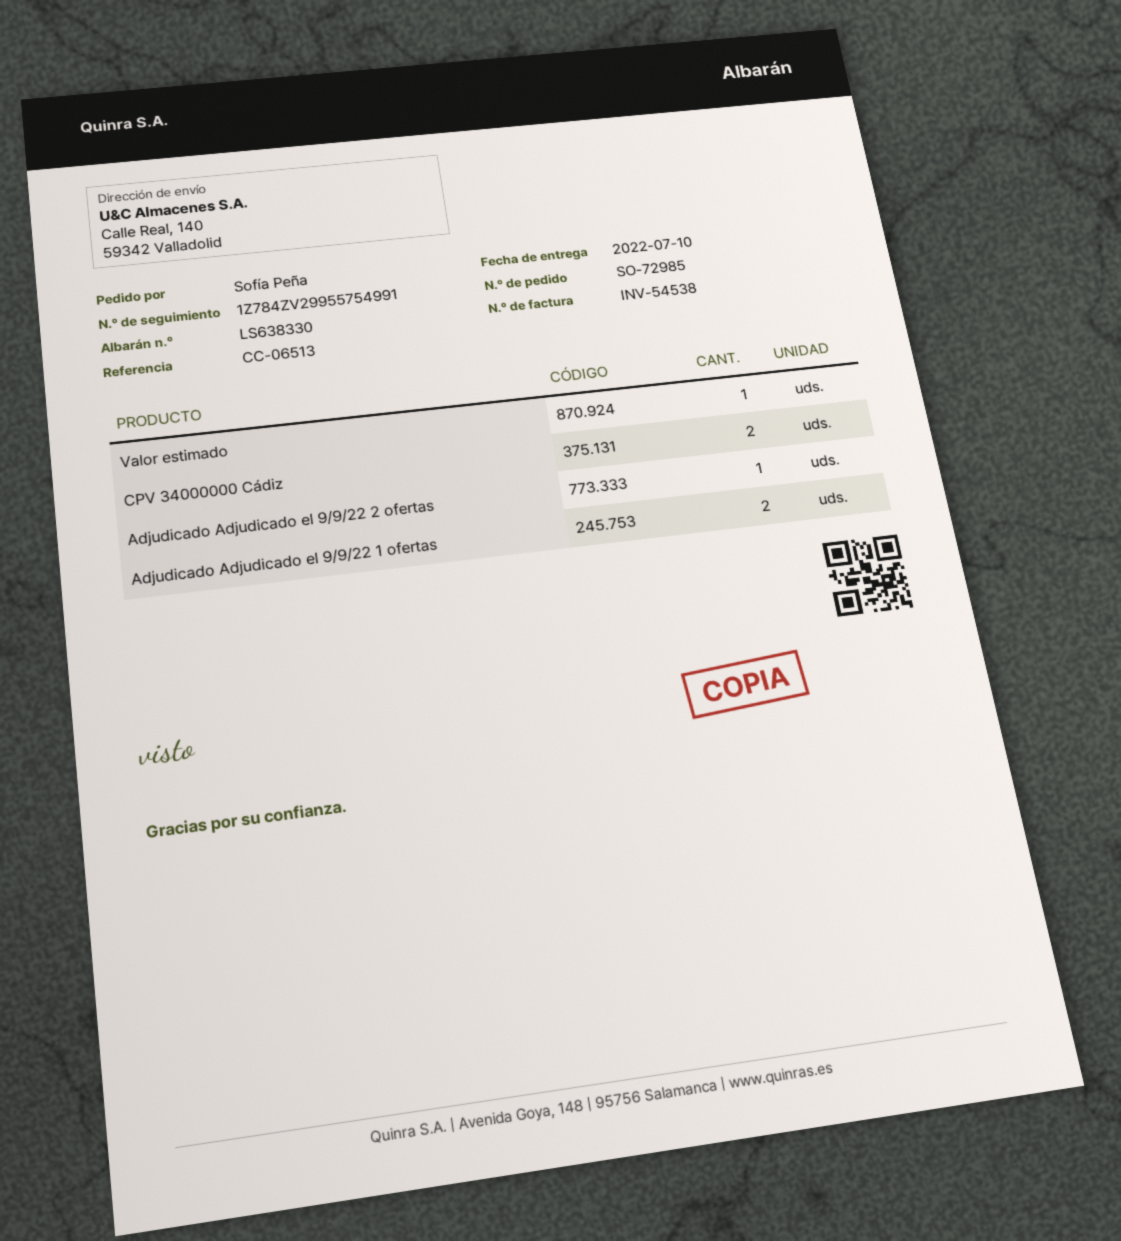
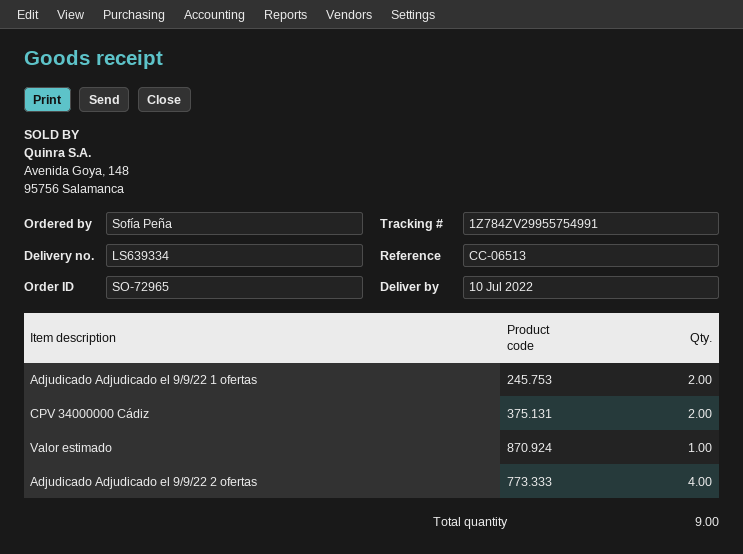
order number: SO-72985 -> SO-72965
delivery note number: LS638330 -> LS639334
Adjudicado Adjudicado el 9/9/22 2 ofertas: 1 -> 4

